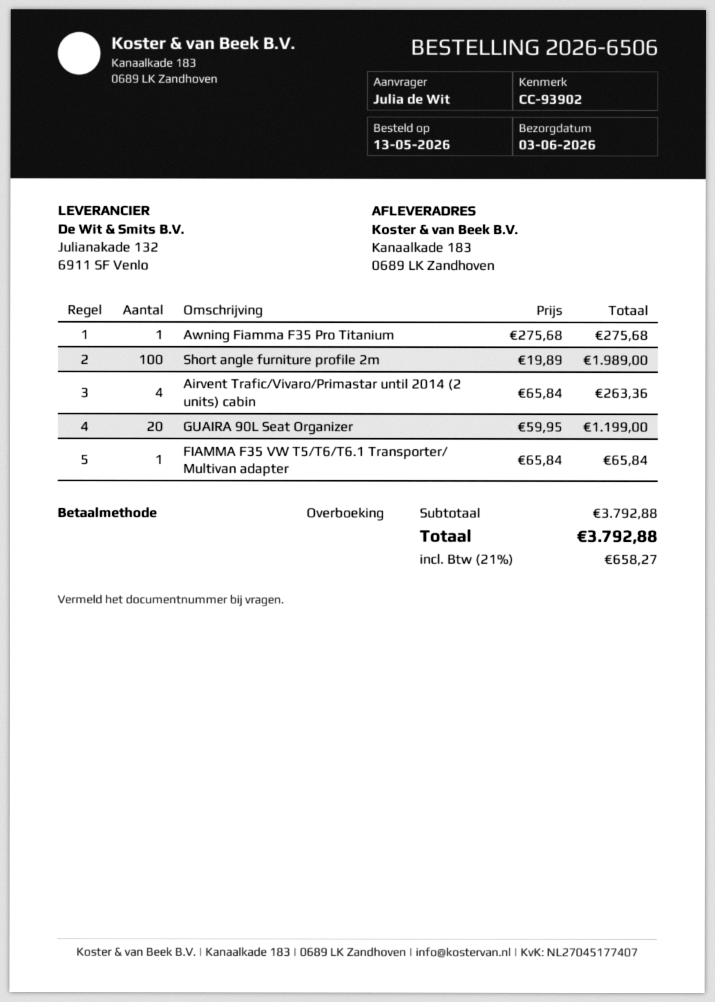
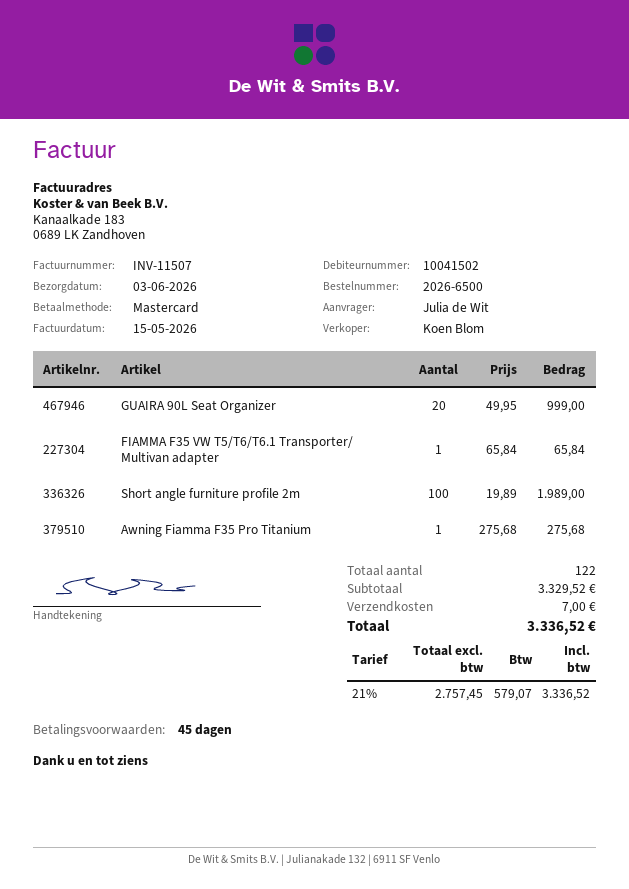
order number: 2026-6506 -> 2026-6500
payment method: bank transfer -> Mastercard
Airvent Trafic/Vivaro/Primastar until 2014 (2 units) cabin: 4 x 65.84 = 263.36 -> none
GUAIRA 90L Seat Organizer: 20 x 59.95 = 1199.00 -> 20 x 49.95 = 999.00
subtotal: 3792.88 -> 3329.52
shipping: none -> 7.00
tax: 21% = 658.27 -> 21% = 579.07
total: 3792.88 -> 3336.52

